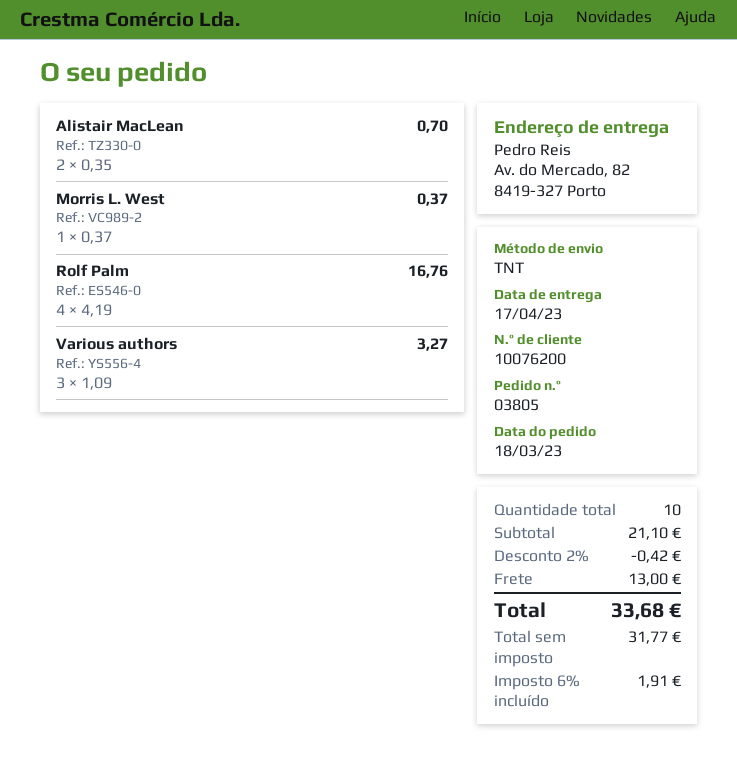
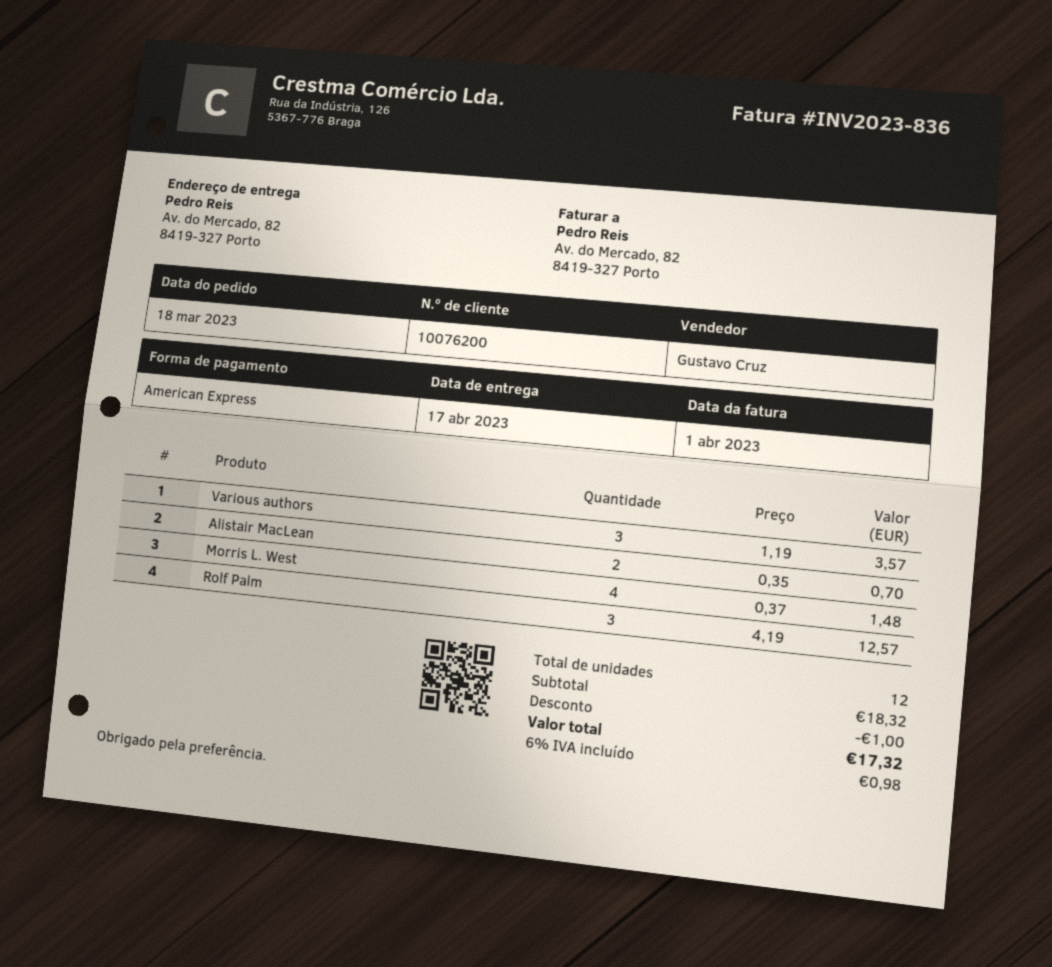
Morris L. West: 1 x 0.37 = 0.37 -> 4 x 0.37 = 1.48
Rolf Palm: 4 x 4.19 = 16.76 -> 3 x 4.19 = 12.57
Various authors: 3 x 1.09 = 3.27 -> 3 x 1.19 = 3.57
total quantity: 10 -> 12
subtotal: 21.10 -> 18.32
discount: 0.42 -> 1.00
shipping: 13.00 -> none
tax: 6% = 1.91 -> 6% = 0.98
total: 33.68 -> 17.32

